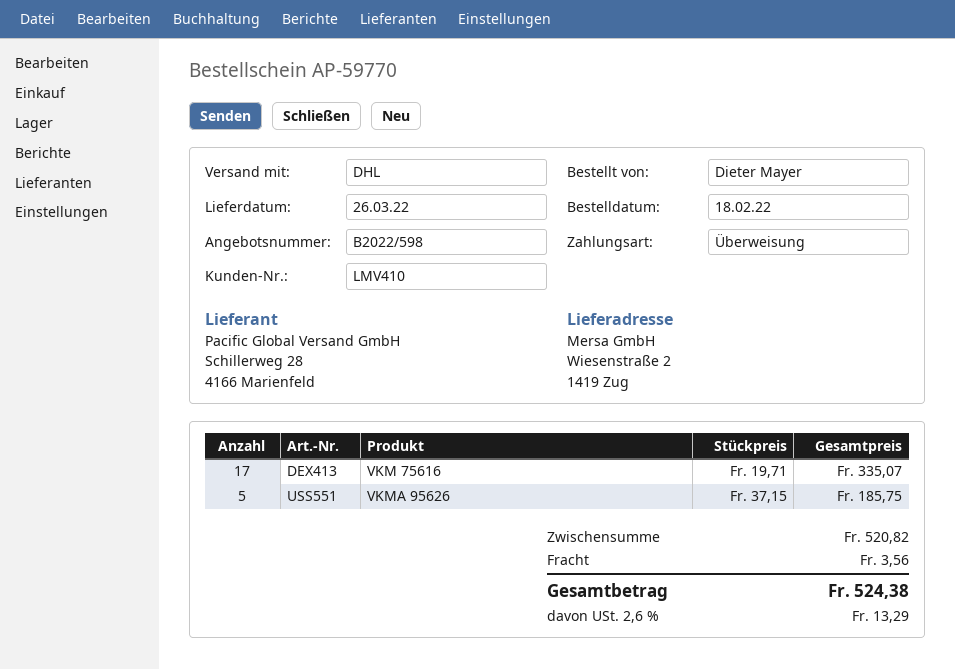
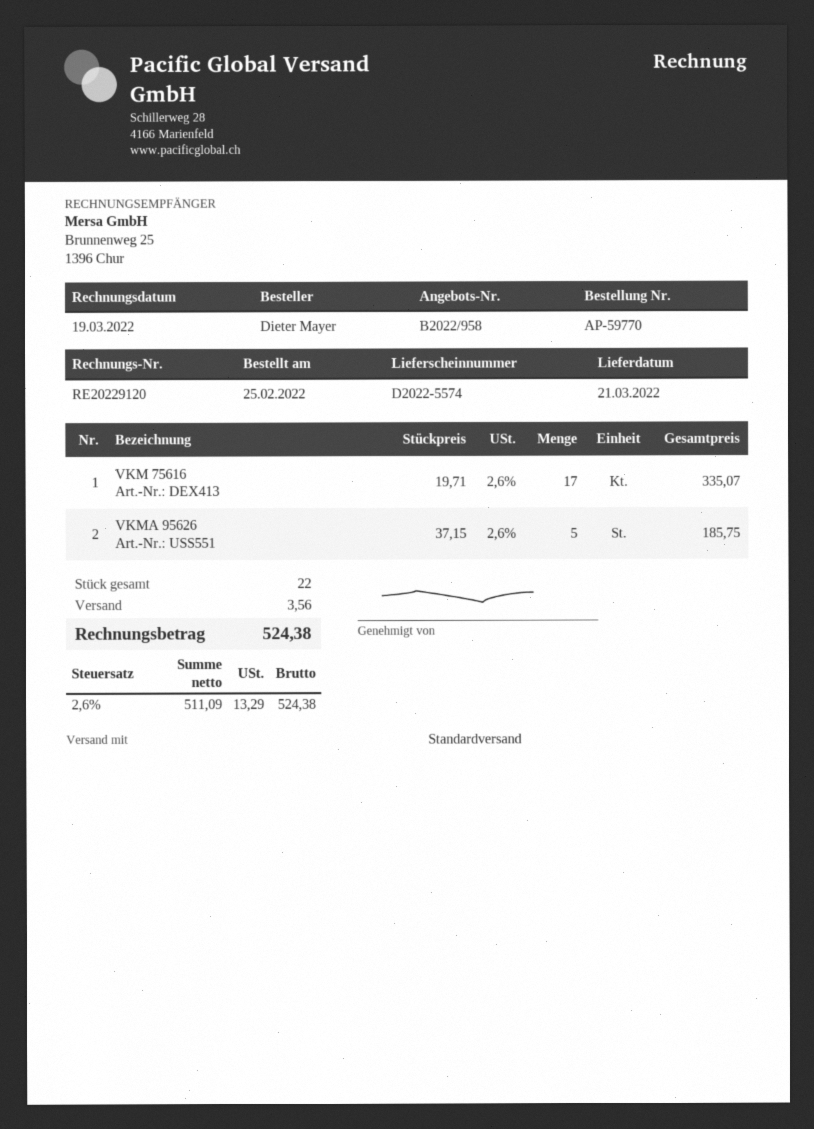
quote number: B2022/598 -> B2022/958
order date: 2022-02-18 -> 2022-02-25
delivery date: 2022-03-26 -> 2022-03-21
shipping method: DHL -> standard

